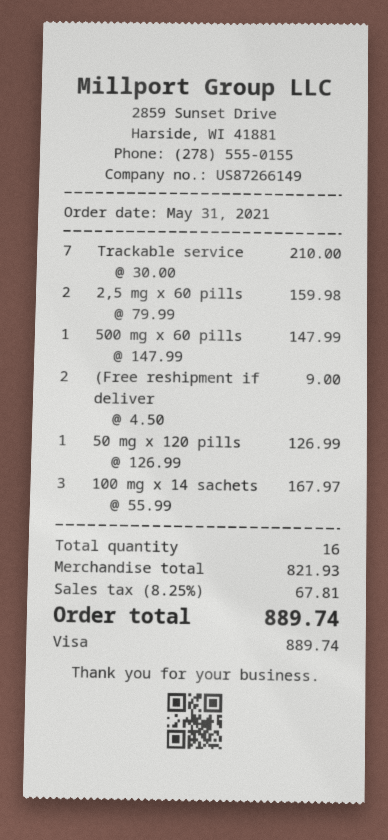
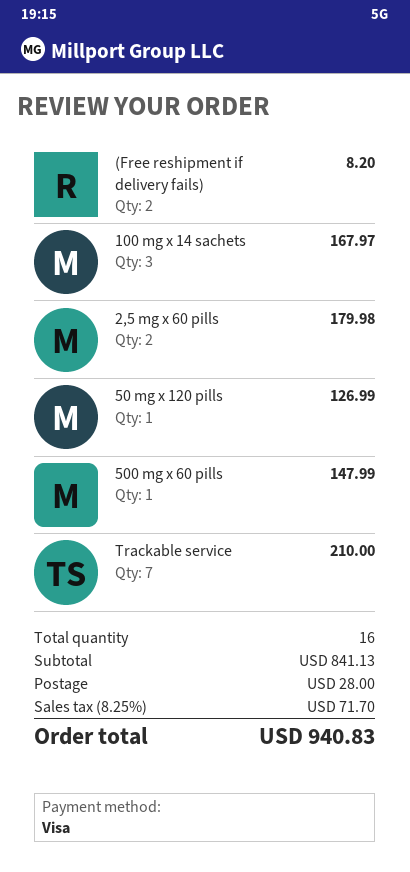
2,5 mg x 60 pills: 2 for 159.98 -> 2 for 179.98
(Free reshipment if deliver: 2 for 9.00 -> 2 for 8.20
subtotal: 821.93 -> 841.13
shipping: none -> 28.00
tax: 8.25% = 67.81 -> 8.25% = 71.70
total: 889.74 -> 940.83

